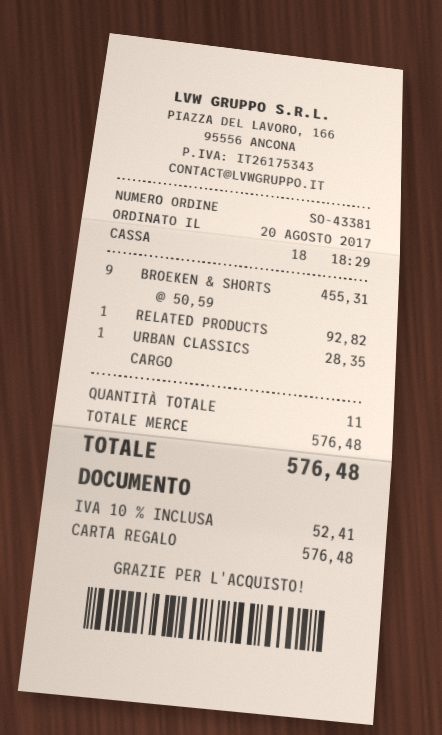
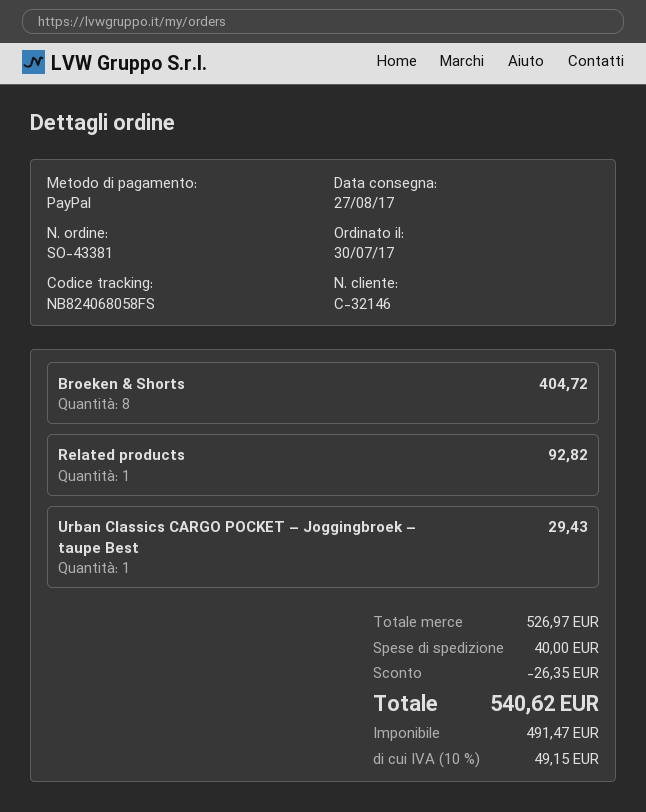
order date: 2017-08-20 -> 2017-07-30
payment method: gift card -> PayPal
BROEKEN & SHORTS: 9 for 455.31 -> 8 for 404.72
URBAN CLASSICS CARGO: 1 for 28.35 -> 1 for 29.43
subtotal: 576.48 -> 526.97
discount: none -> 26.35
shipping: none -> 40.00
tax: 10% = 52.41 -> 10% = 49.15
total: 576.48 -> 540.62

